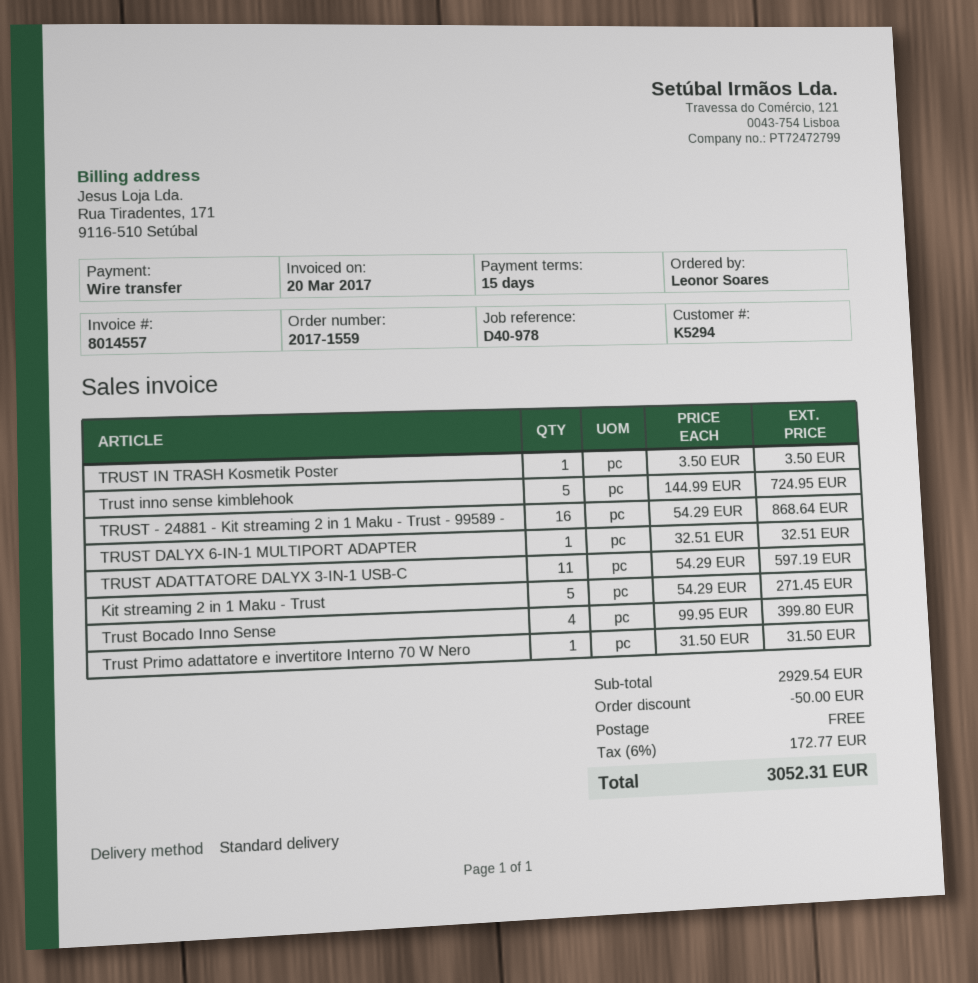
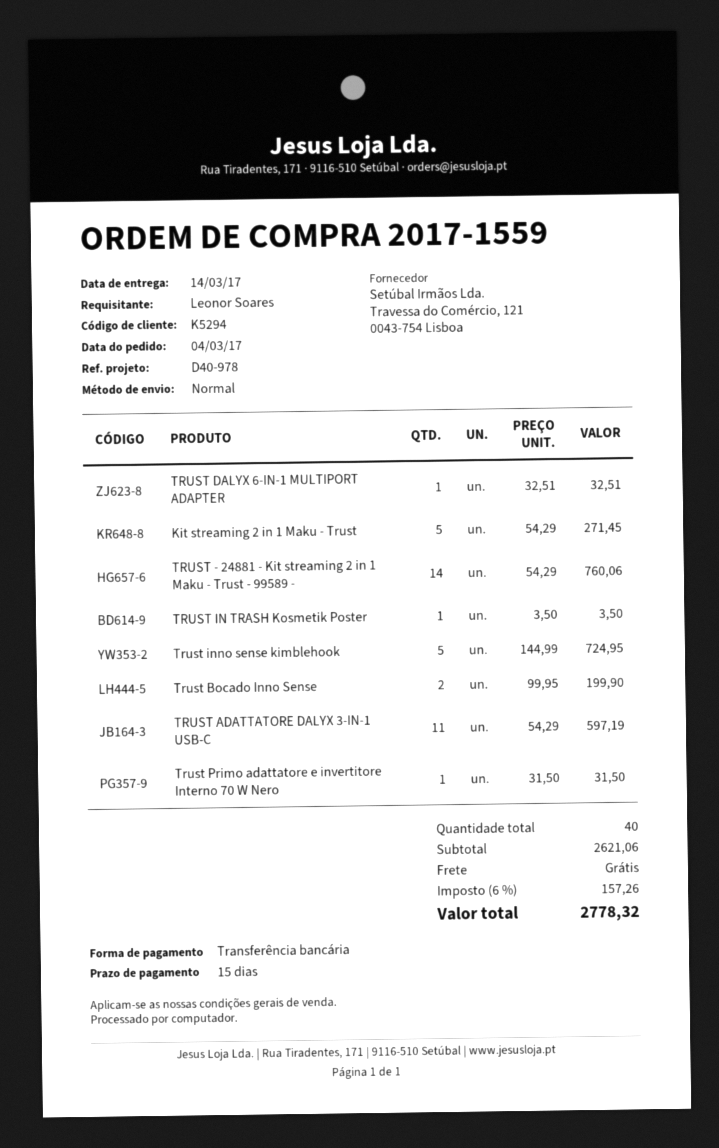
TRUST - 24881 - Kit streaming 2 in 1 Maku - Trust - 99589 -: 16 x 54.29 = 868.64 -> 14 x 54.29 = 760.06
Trust Bocado Inno Sense: 4 x 99.95 = 399.80 -> 2 x 99.95 = 199.90
subtotal: 2929.54 -> 2621.06
discount: 50.00 -> none
tax: 6% = 172.77 -> 6% = 157.26
total: 3052.31 -> 2778.32

